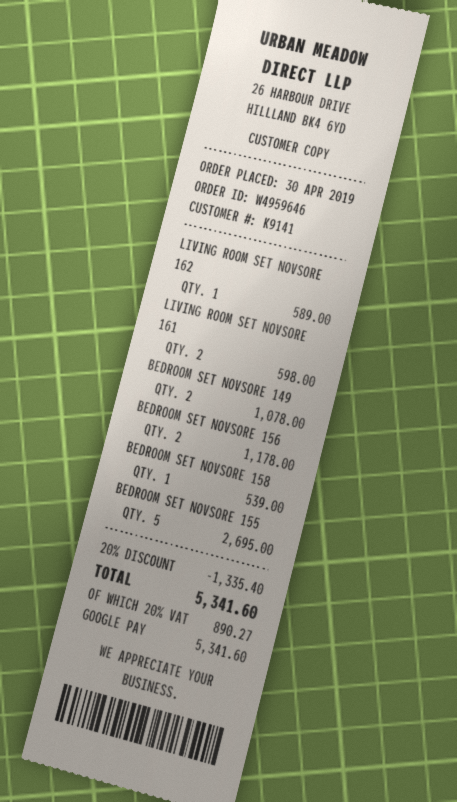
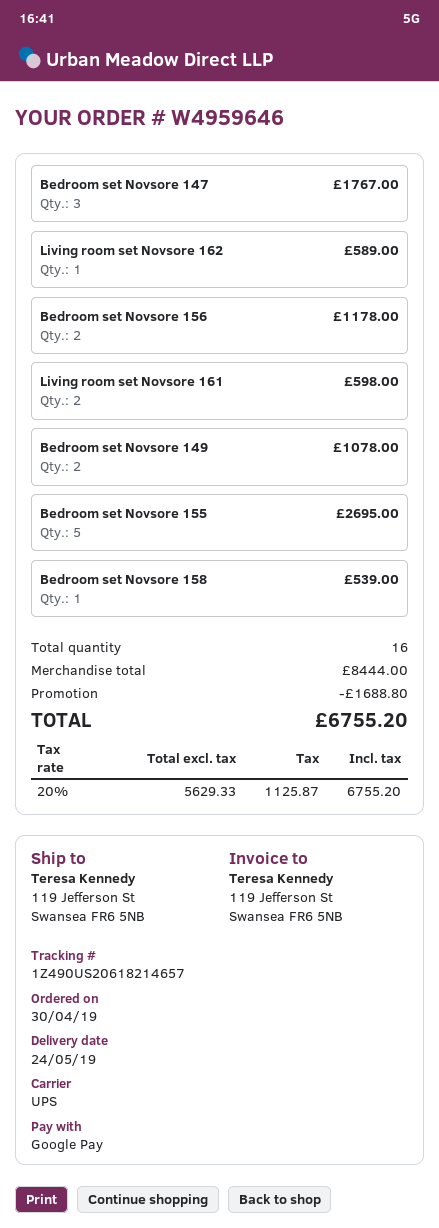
Bedroom set Novsore 147: none -> 3 for 1767.00
discount: 1335.40 -> 1688.80
tax: 20% = 890.27 -> 20% = 1125.87
total: 5341.60 -> 6755.20

